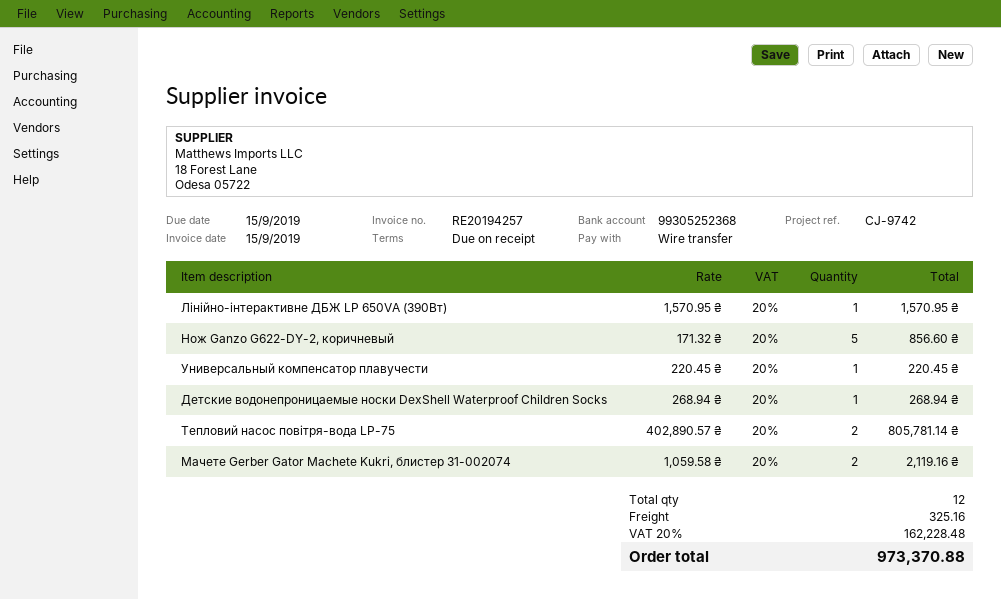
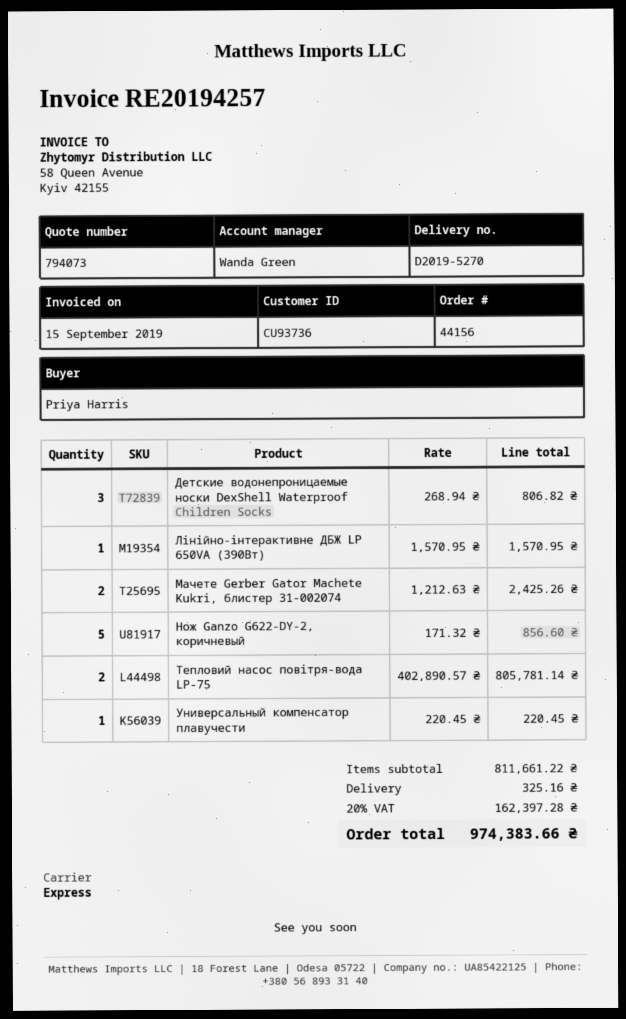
Детские водонепроницаемые носки DexShell Waterproof Children Socks: 1 x 268.94 = 268.94 -> 3 x 268.94 = 806.82
Мачете Gerber Gator Machete Kukri, блистер 31-002074: 2 x 1059.58 = 2119.16 -> 2 x 1212.63 = 2425.26
tax: 20% = 162228.48 -> 20% = 162397.28
total: 973370.88 -> 974383.66

